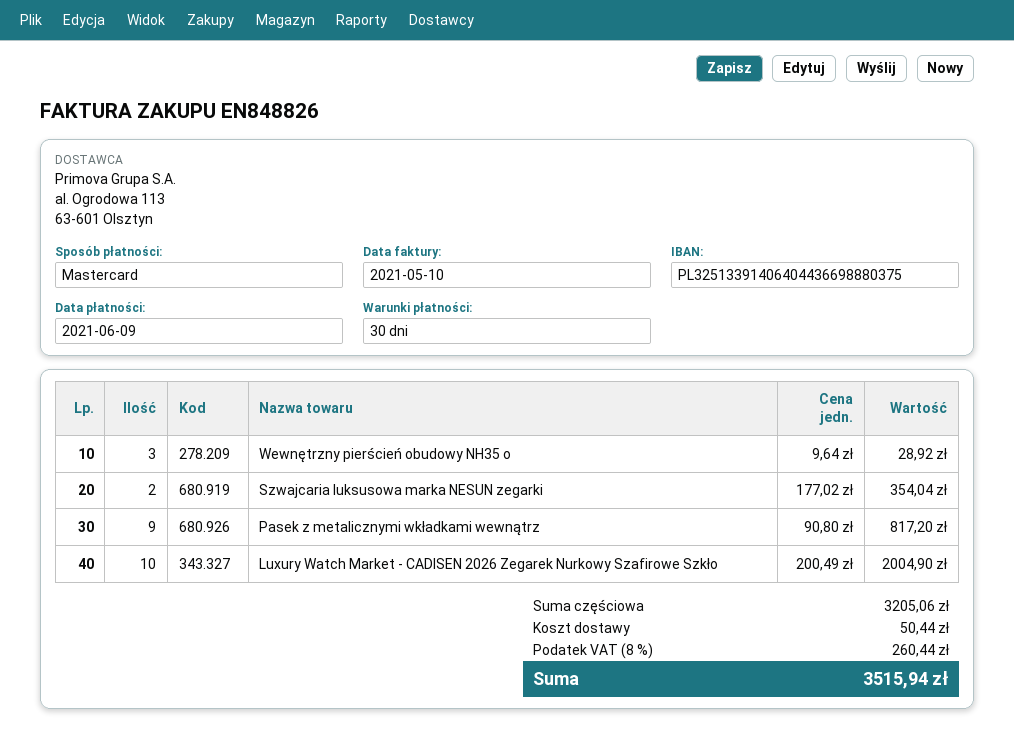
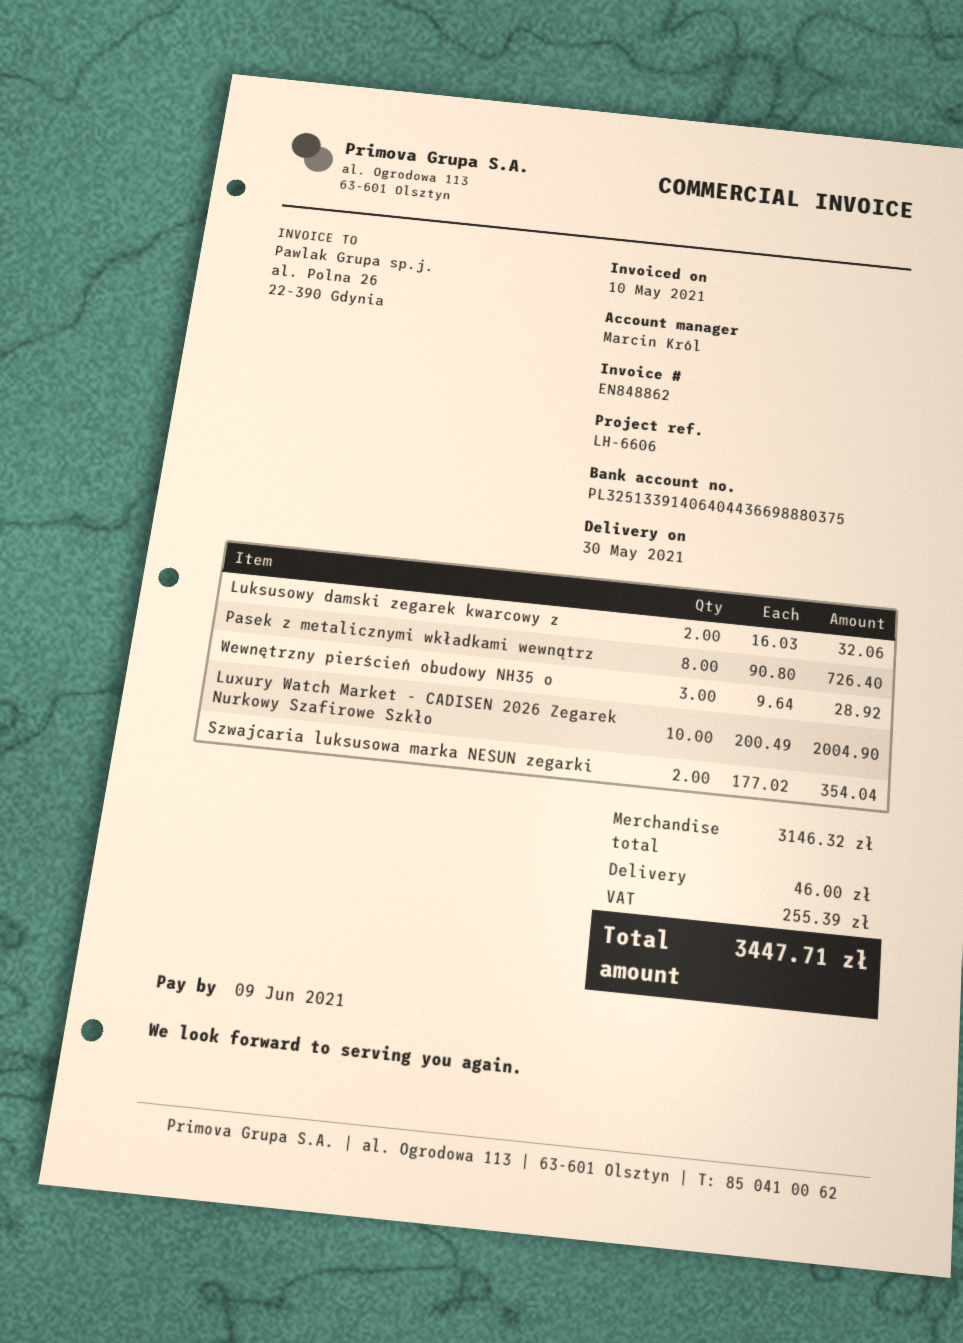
invoice number: EN848826 -> EN848862
Pasek z metalicznymi wkładkami wewnątrz: 9 x 90.80 = 817.20 -> 8 x 90.80 = 726.40
Luksusowy damski zegarek kwarcowy z: none -> 2 x 16.03 = 32.06
subtotal: 3205.06 -> 3146.32
shipping: 50.44 -> 46.00
tax: 260.44 -> 255.39
total: 3515.94 -> 3447.71

